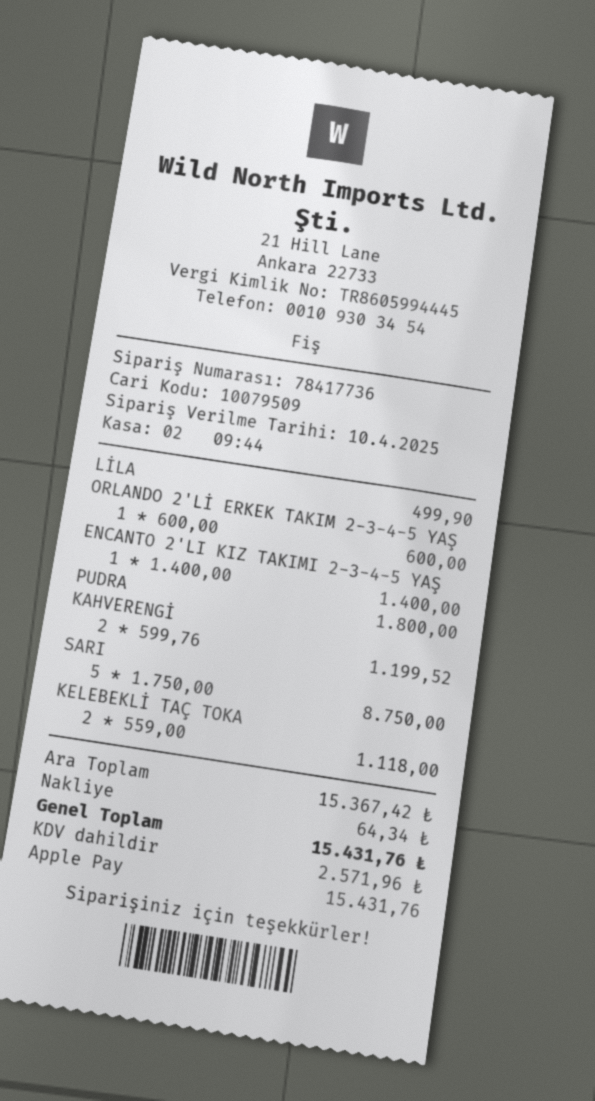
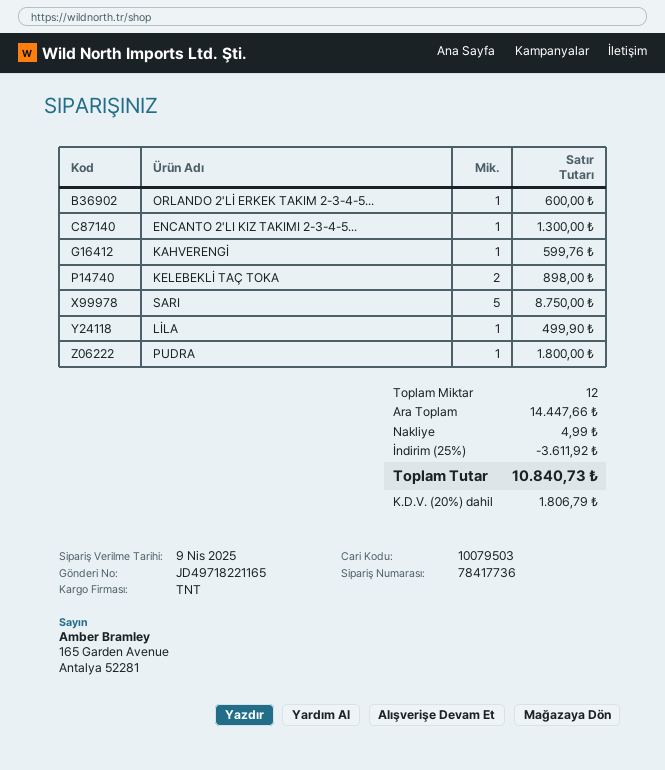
order date: 2025-04-10 -> 2025-04-09
customer number: 10079509 -> 10079503
ENCANTO 2'LI KIZ TAKIMI 2-3-4-5 YAŞ: 1 for 1400.00 -> 1 for 1300.00
KAHVERENGİ: 2 for 1199.52 -> 1 for 599.76
KELEBEKLİ TAÇ TOKA: 2 for 1118.00 -> 2 for 898.00
subtotal: 15367.42 -> 14447.66
discount: none -> 25% = 3611.92
shipping: 64.34 -> 4.99
tax: 2571.96 -> 1806.79
total: 15431.76 -> 10840.73

